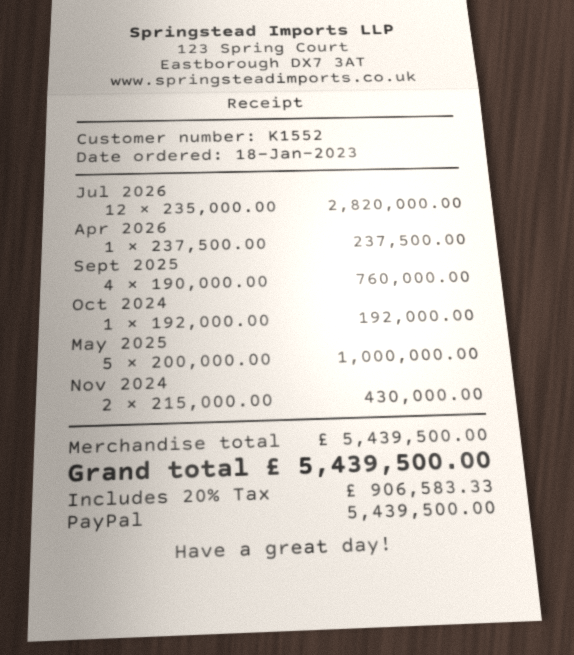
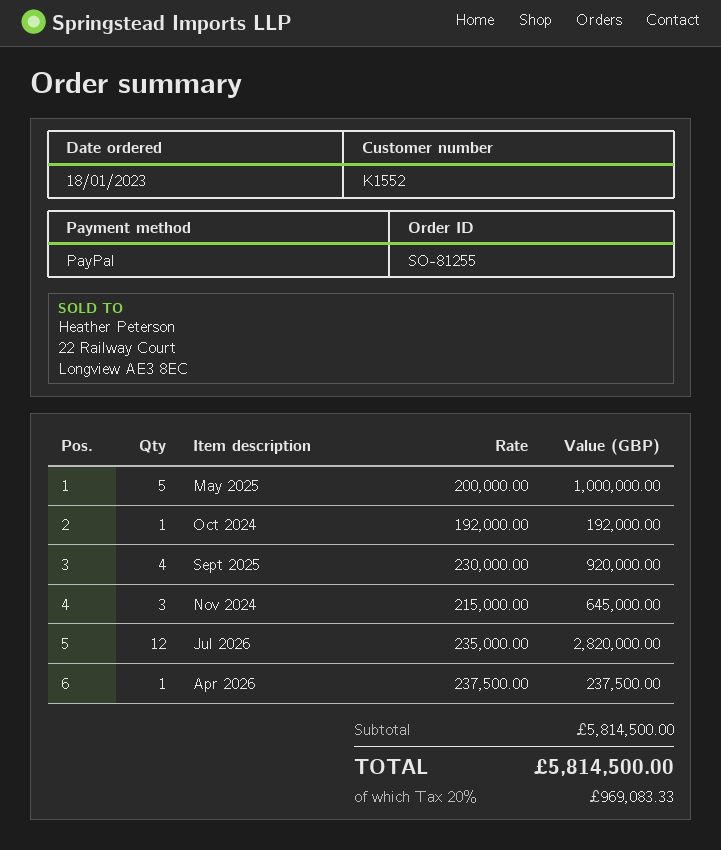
Sept 2025: 4 x 190000.00 = 760000.00 -> 4 x 230000.00 = 920000.00
Nov 2024: 2 x 215000.00 = 430000.00 -> 3 x 215000.00 = 645000.00
subtotal: 5439500.00 -> 5814500.00
tax: 20% = 906583.33 -> 20% = 969083.33
total: 5439500.00 -> 5814500.00

